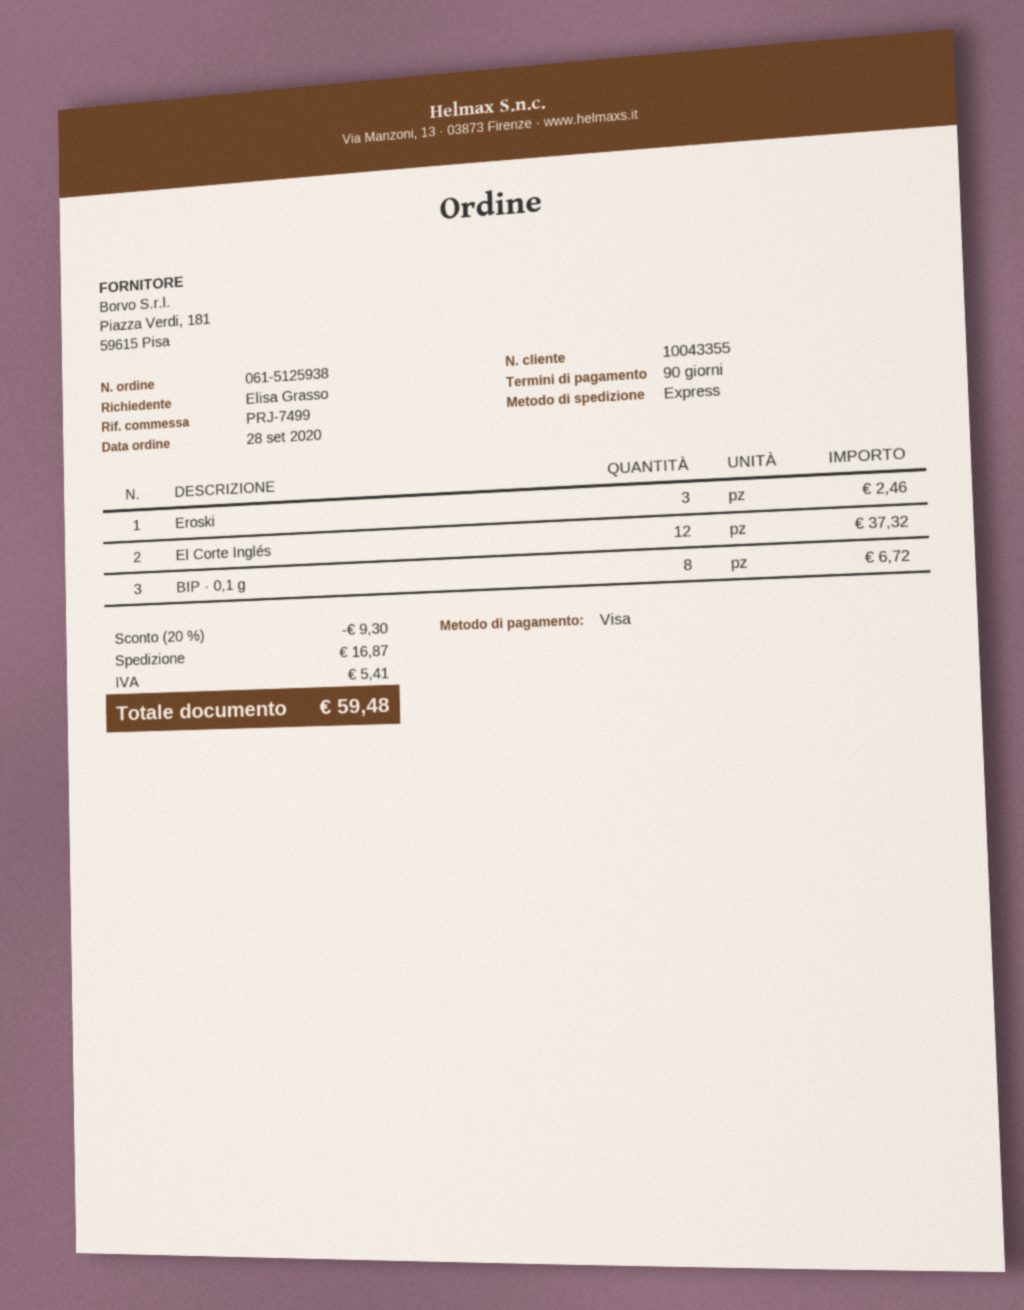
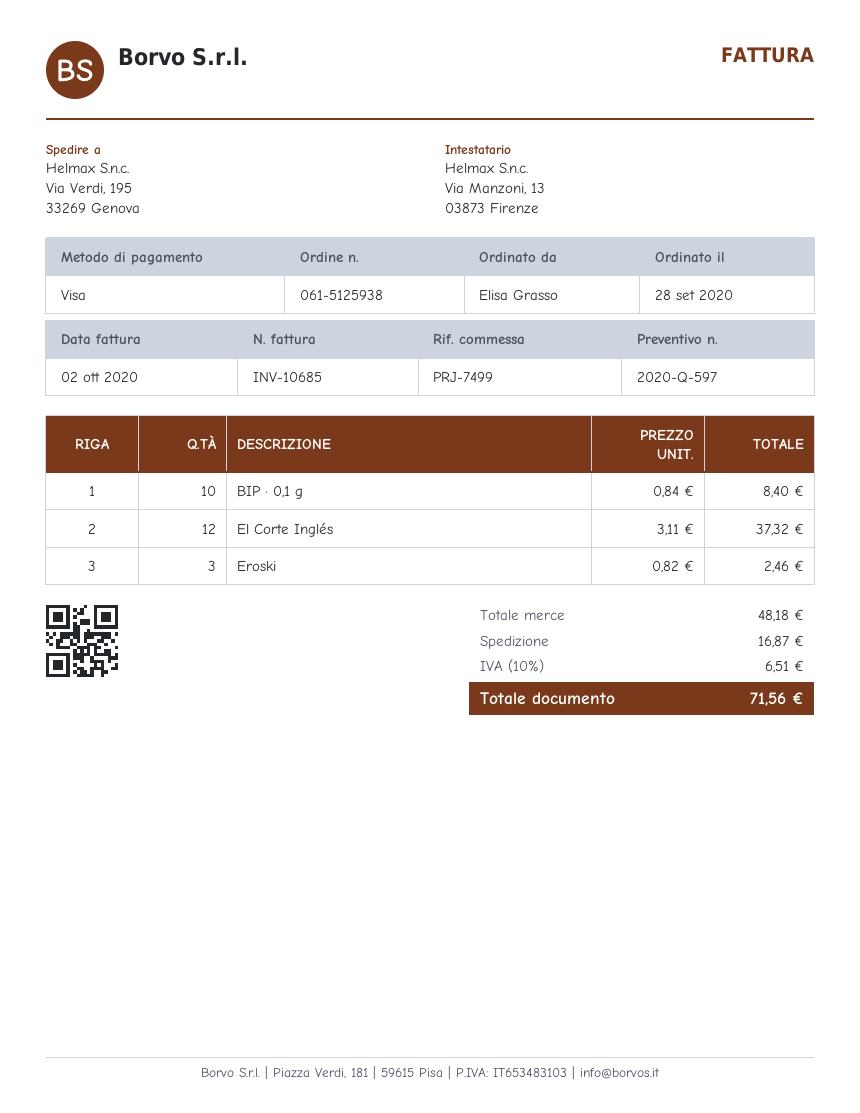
BIP · 0,1 g: 8 for 6.72 -> 10 for 8.40
discount: 20% = 9.30 -> none
tax: 5.41 -> 6.51
total: 59.48 -> 71.56

